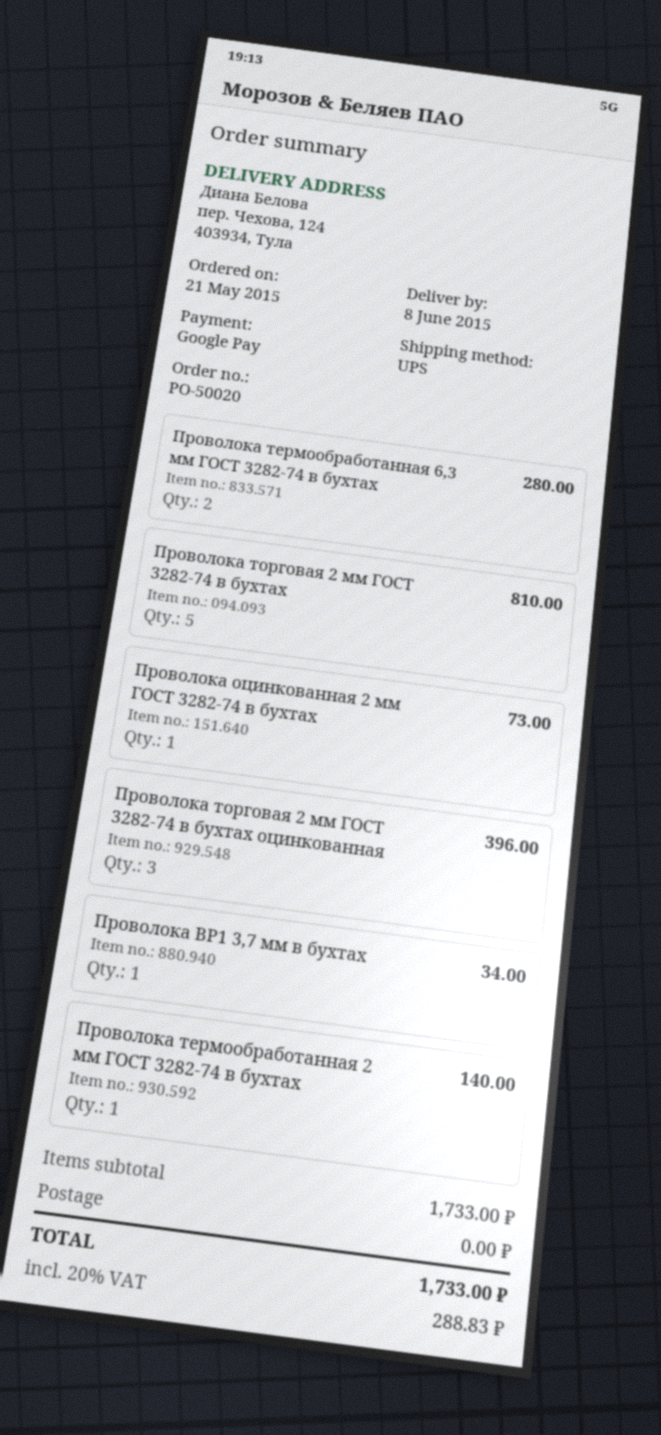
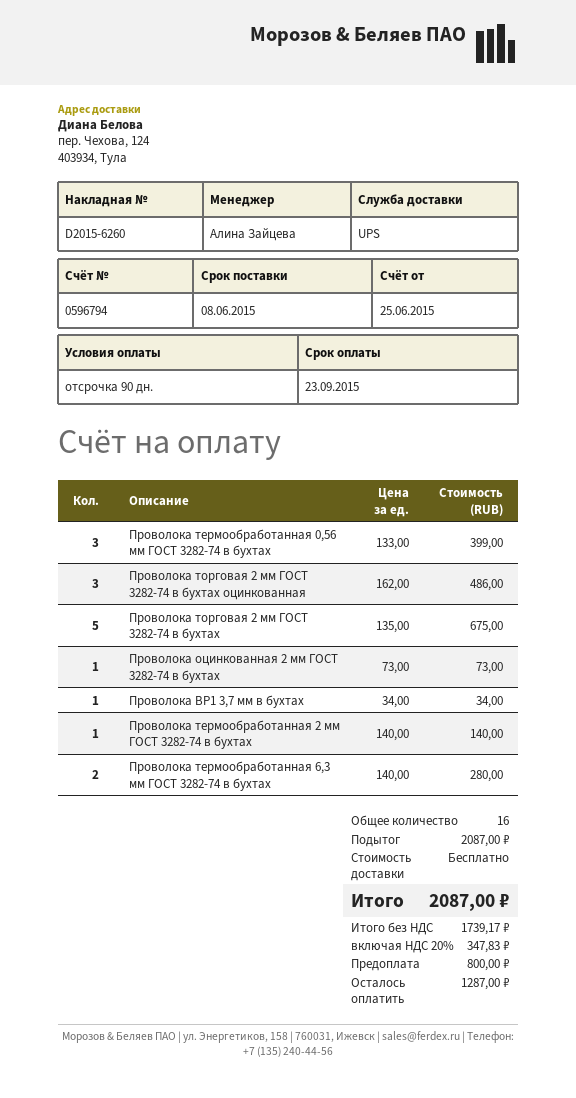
Проволока торговая 2 мм ГОСТ 3282-74 в бухтах: 5 for 810.00 -> 5 for 675.00
Проволока торговая 2 мм ГОСТ 3282-74 в бухтах оцинкованная: 3 for 396.00 -> 3 for 486.00
Проволока термообработанная 0,56 мм ГОСТ 3282-74 в бухтах: none -> 3 for 399.00
subtotal: 1733.00 -> 2087.00
tax: 20% = 288.83 -> 20% = 347.83
total: 1733.00 -> 2087.00

